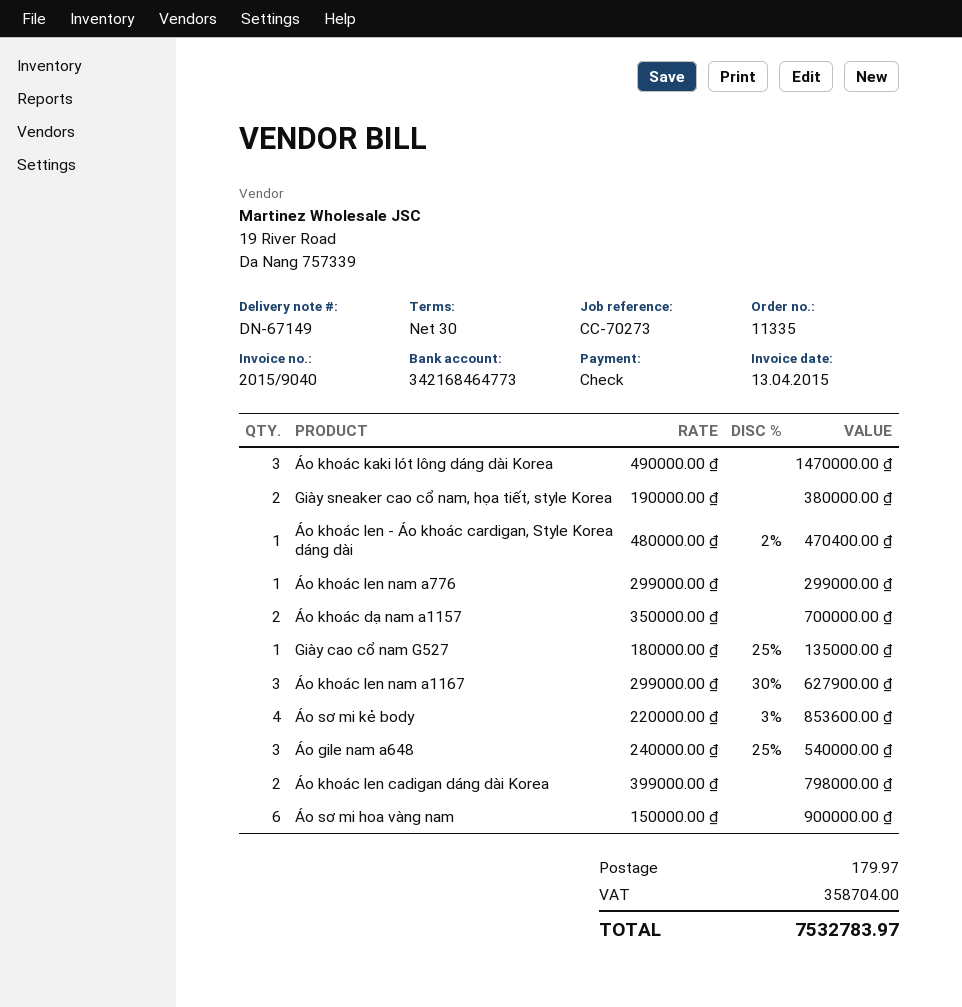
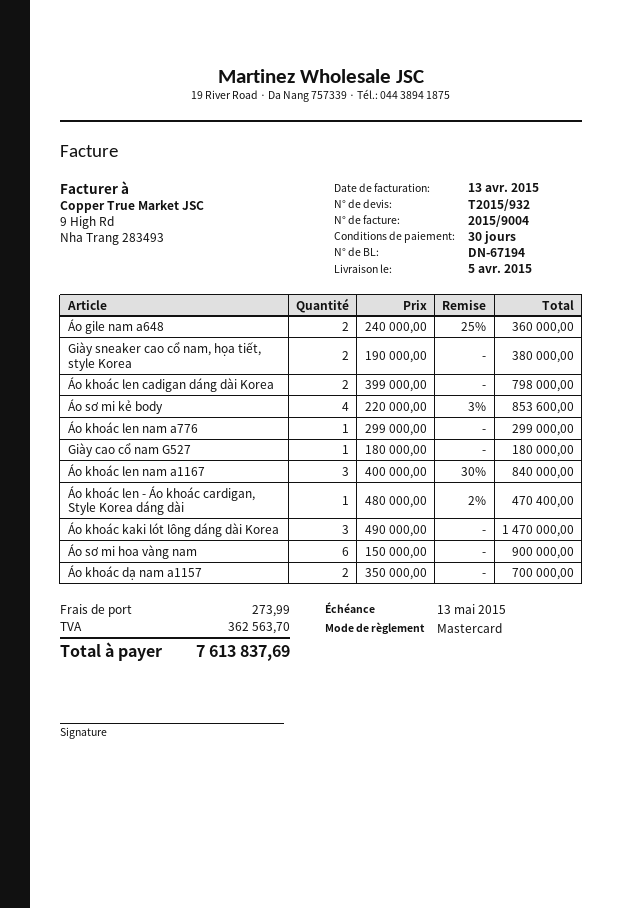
delivery note number: DN-67149 -> DN-67194
invoice number: 2015/9040 -> 2015/9004
payment method: cheque -> Mastercard
Giày cao cổ nam G527: 1 x 180000.00 - 25% = 135000.00 -> 1 x 180000.00 = 180000.00
Áo khoác len nam a1167: 3 x 299000.00 - 30% = 627900.00 -> 3 x 400000.00 - 30% = 840000.00
Áo gile nam a648: 3 x 240000.00 - 25% = 540000.00 -> 2 x 240000.00 - 25% = 360000.00
shipping: 179.97 -> 273.99
tax: 358704.00 -> 362563.70
total: 7532783.97 -> 7613837.69

